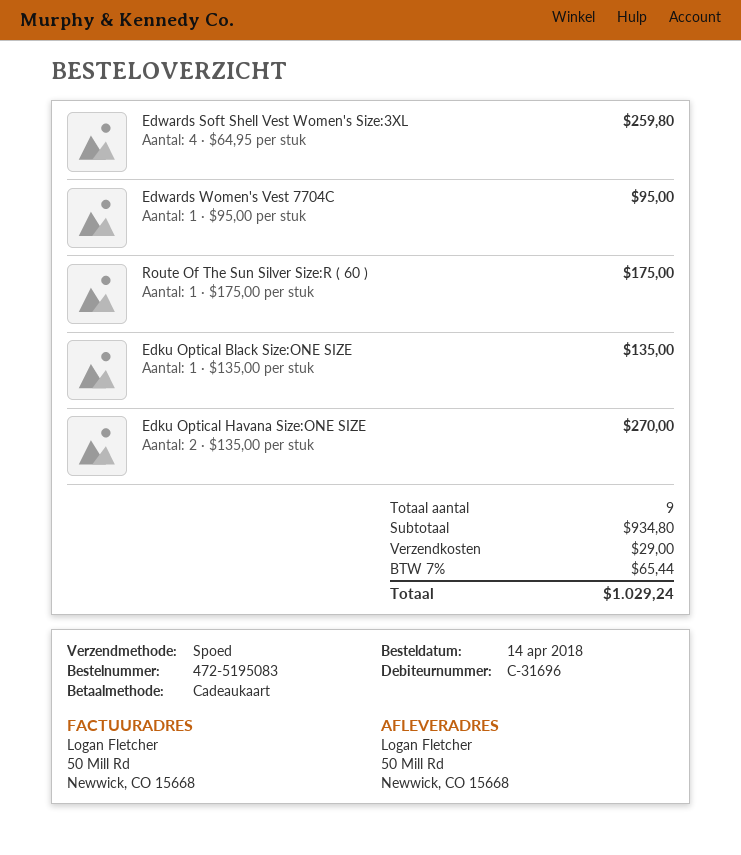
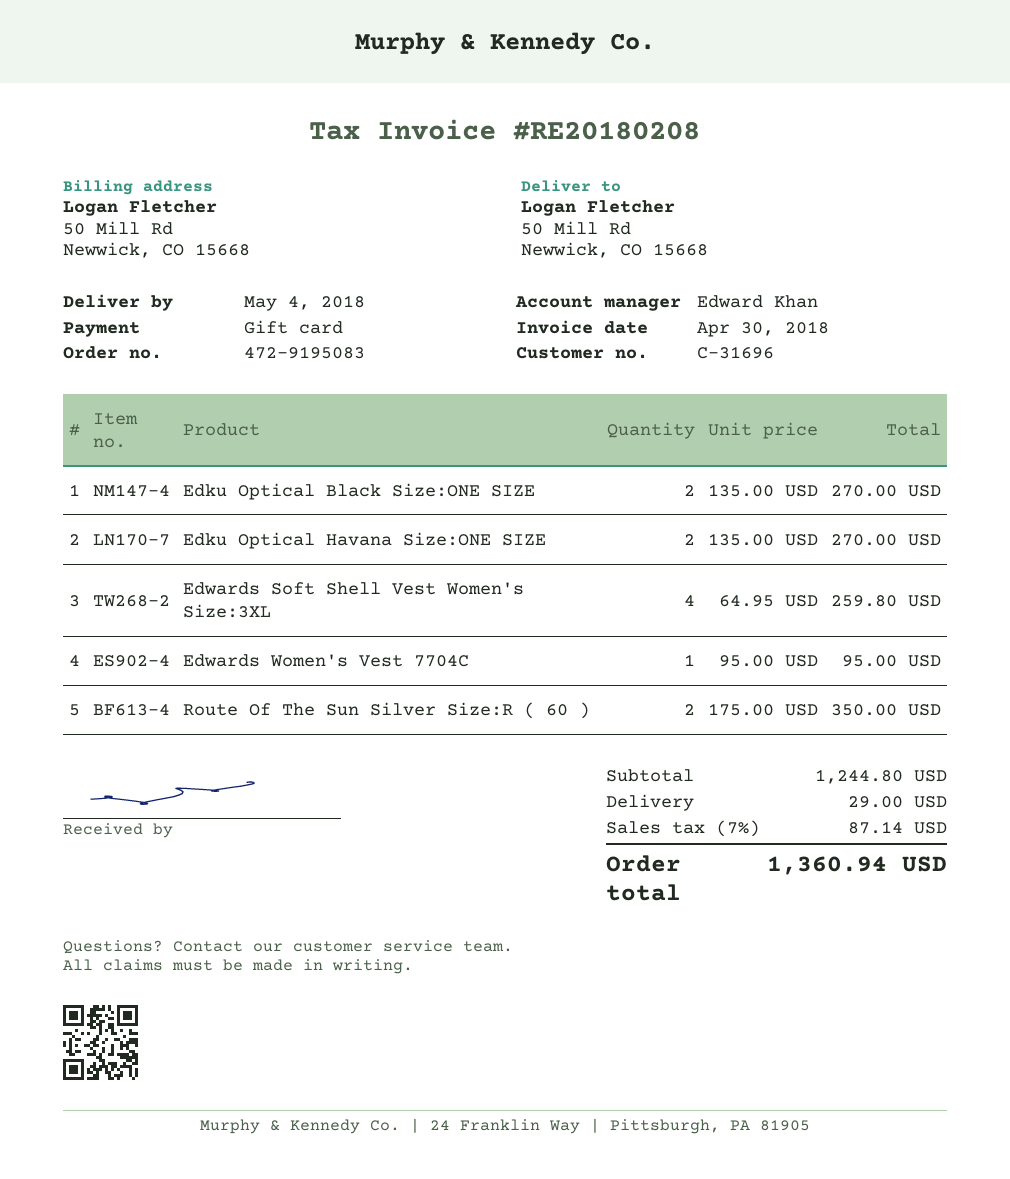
order number: 472-5195083 -> 472-9195083
Route Of The Sun Silver Size:R ( 60 ): 1 x 175.00 = 175.00 -> 2 x 175.00 = 350.00
Edku Optical Black Size:ONE SIZE: 1 x 135.00 = 135.00 -> 2 x 135.00 = 270.00
subtotal: 934.80 -> 1244.80
tax: 7% = 65.44 -> 7% = 87.14
total: 1029.24 -> 1360.94

